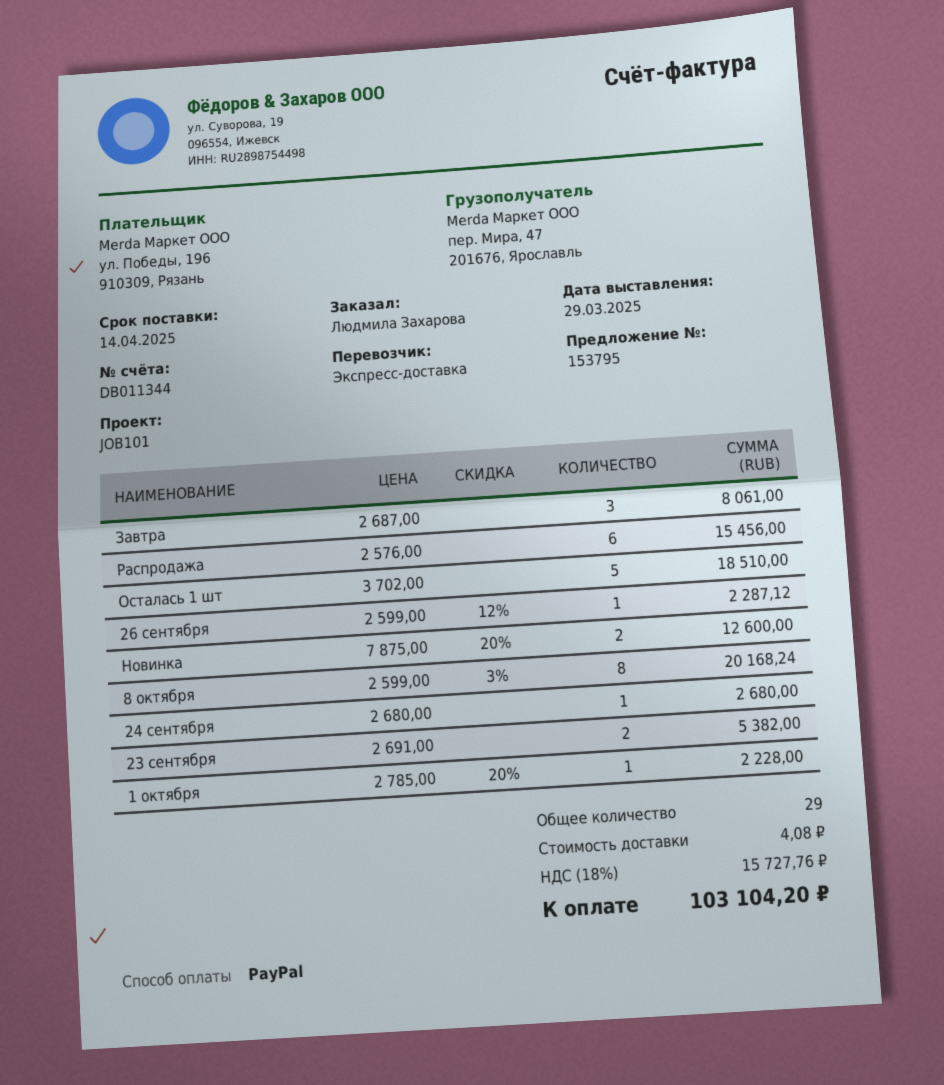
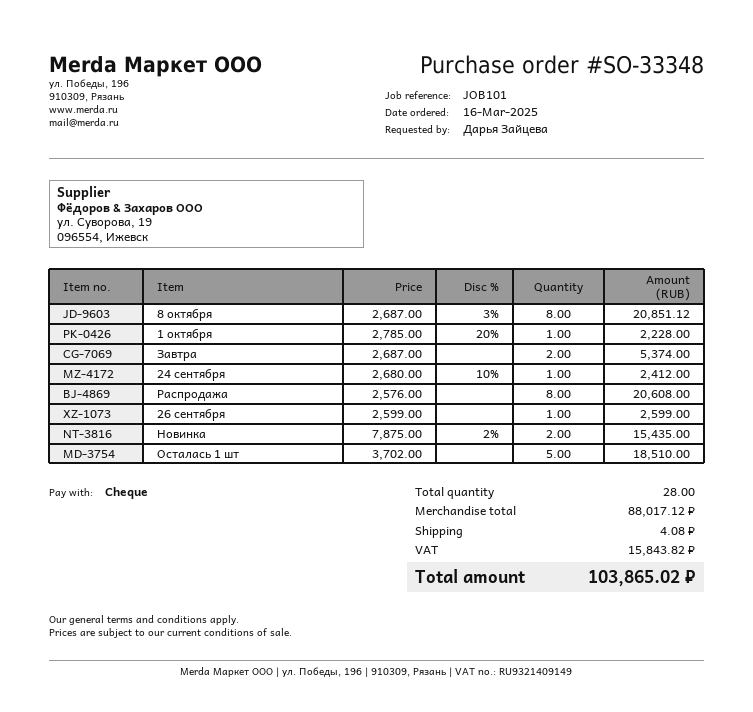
ordered by: Людмила Захарова -> Дарья Зайцева
payment method: PayPal -> cheque
Завтра: 3 x 2687.00 = 8061.00 -> 2 x 2687.00 = 5374.00
Распродажа: 6 x 2576.00 = 15456.00 -> 8 x 2576.00 = 20608.00
26 сентября: 1 x 2599.00 - 12% = 2287.12 -> 1 x 2599.00 = 2599.00
Новинка: 2 x 7875.00 - 20% = 12600.00 -> 2 x 7875.00 - 2% = 15435.00
8 октября: 8 x 2599.00 - 3% = 20168.24 -> 8 x 2687.00 - 3% = 20851.12
24 сентября: 1 x 2680.00 = 2680.00 -> 1 x 2680.00 - 10% = 2412.00
23 сентября: 2 x 2691.00 = 5382.00 -> none
total quantity: 29 -> 28
tax: 15727.76 -> 15843.82
total: 103104.20 -> 103865.02

